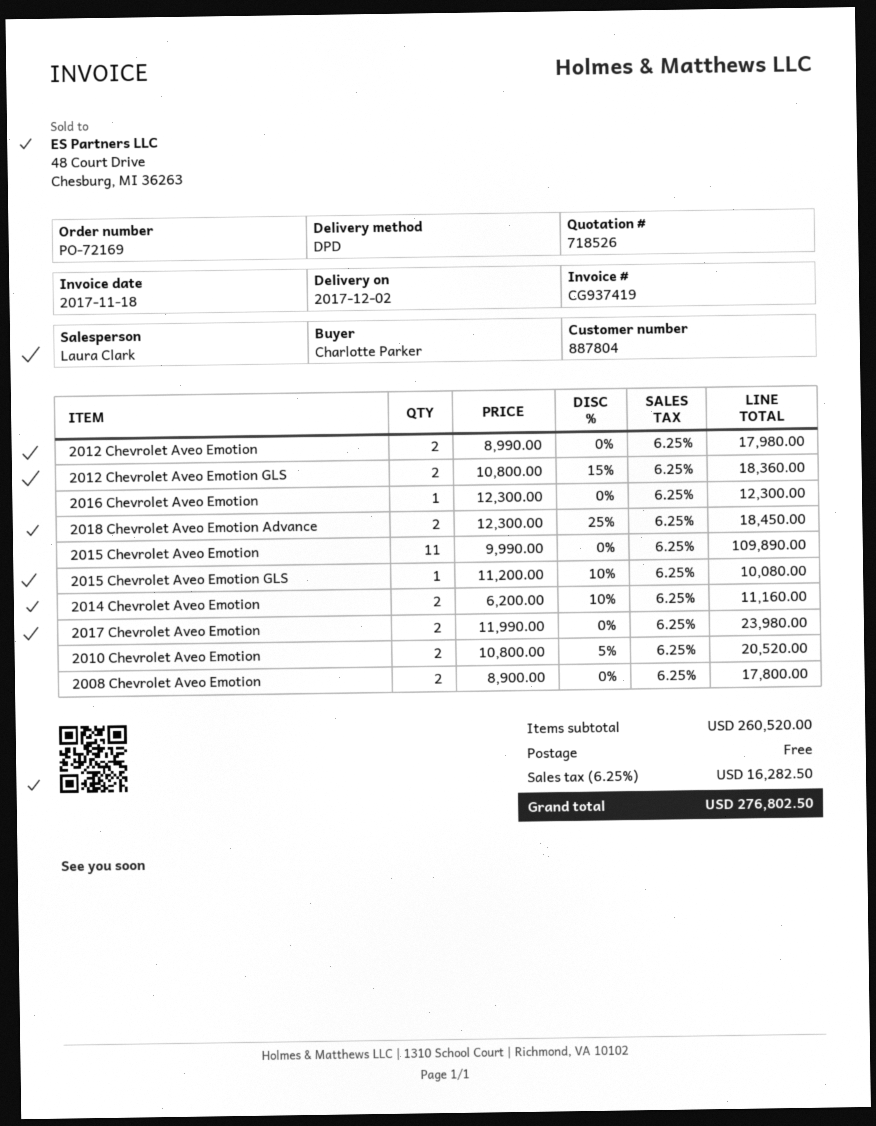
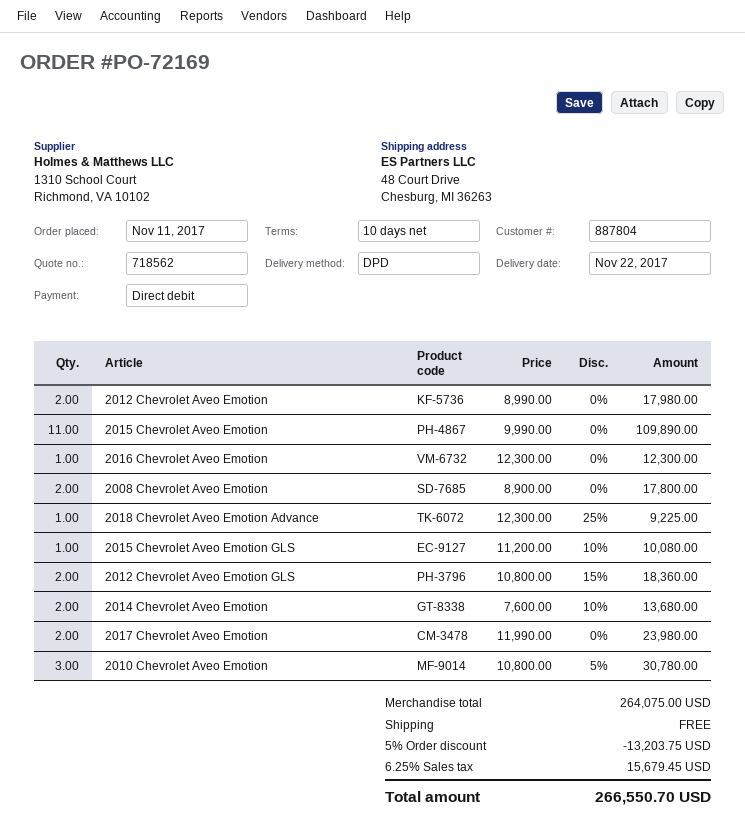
quote number: 718526 -> 718562
delivery date: 2017-12-02 -> 2017-11-22
2018 Chevrolet Aveo Emotion Advance: 2 x 12300.00 - 25% = 18450.00 -> 1 x 12300.00 - 25% = 9225.00
2014 Chevrolet Aveo Emotion: 2 x 6200.00 - 10% = 11160.00 -> 2 x 7600.00 - 10% = 13680.00
2010 Chevrolet Aveo Emotion: 2 x 10800.00 - 5% = 20520.00 -> 3 x 10800.00 - 5% = 30780.00
subtotal: 260520.00 -> 264075.00
discount: none -> 5% = 13203.75
tax: 6.25% = 16282.50 -> 6.25% = 15679.45
total: 276802.50 -> 266550.70

